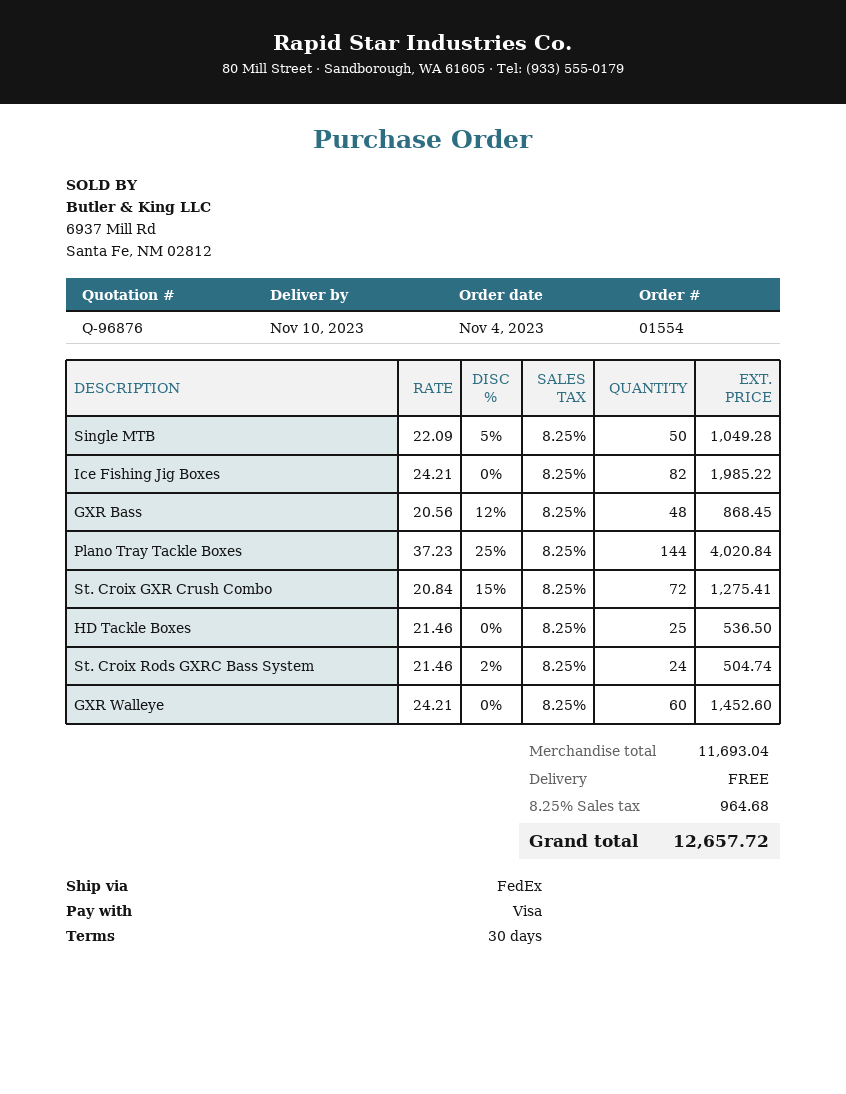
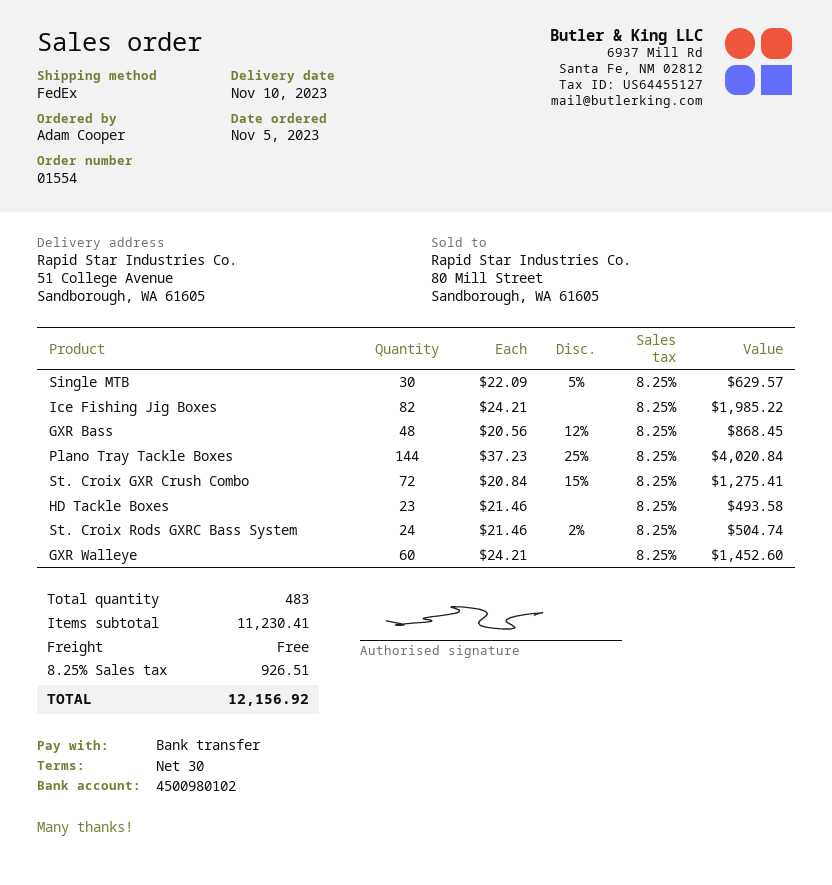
order date: 2023-11-04 -> 2023-11-05
payment method: Visa -> bank transfer
Single MTB: 50 x 22.09 - 5% = 1049.28 -> 30 x 22.09 - 5% = 629.57
HD Tackle Boxes: 25 x 21.46 = 536.50 -> 23 x 21.46 = 493.58
subtotal: 11693.04 -> 11230.41
tax: 8.25% = 964.68 -> 8.25% = 926.51
total: 12657.72 -> 12156.92

